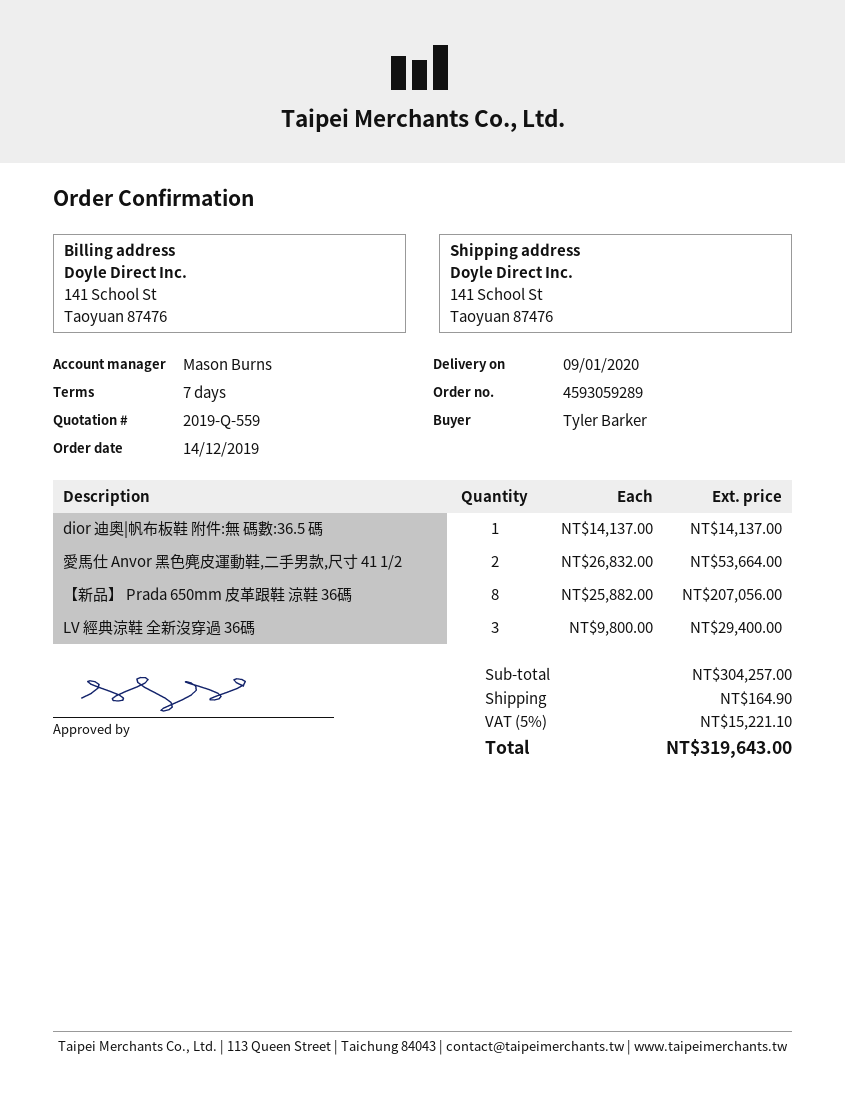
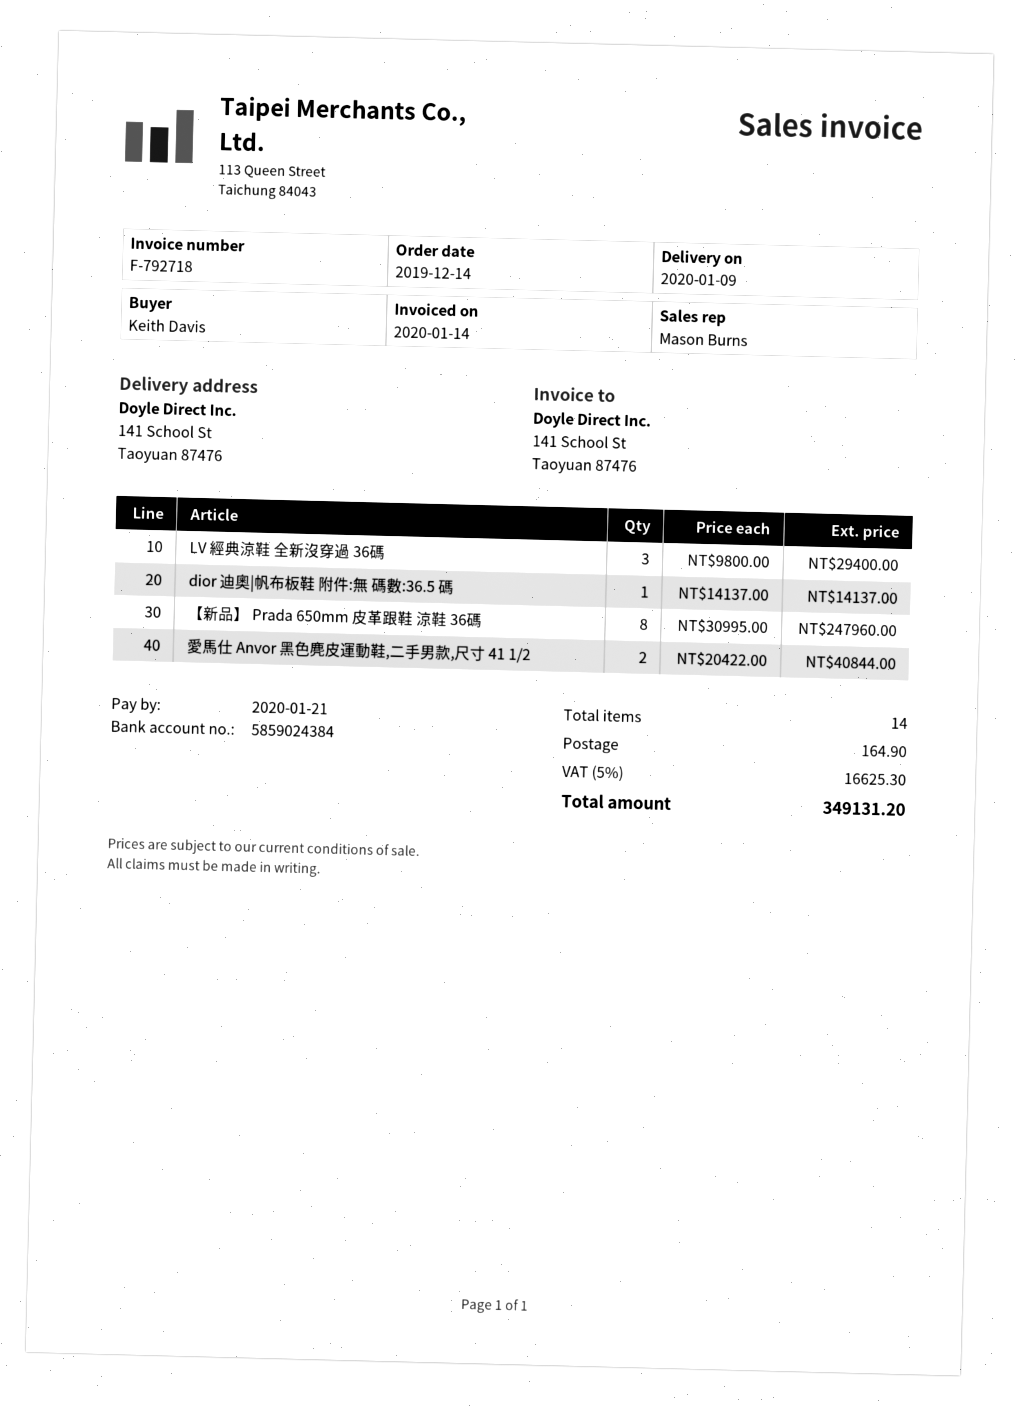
ordered by: Tyler Barker -> Keith Davis
愛馬仕 Anvor 黑色麂皮運動鞋,二手男款,尺寸 41 1/2: 2 x 26832.00 = 53664.00 -> 2 x 20422.00 = 40844.00
【新品】 Prada 650mm 皮革跟鞋 涼鞋 36碼: 8 x 25882.00 = 207056.00 -> 8 x 30995.00 = 247960.00
tax: 5% = 15221.10 -> 5% = 16625.30
total: 319643.00 -> 349131.20

